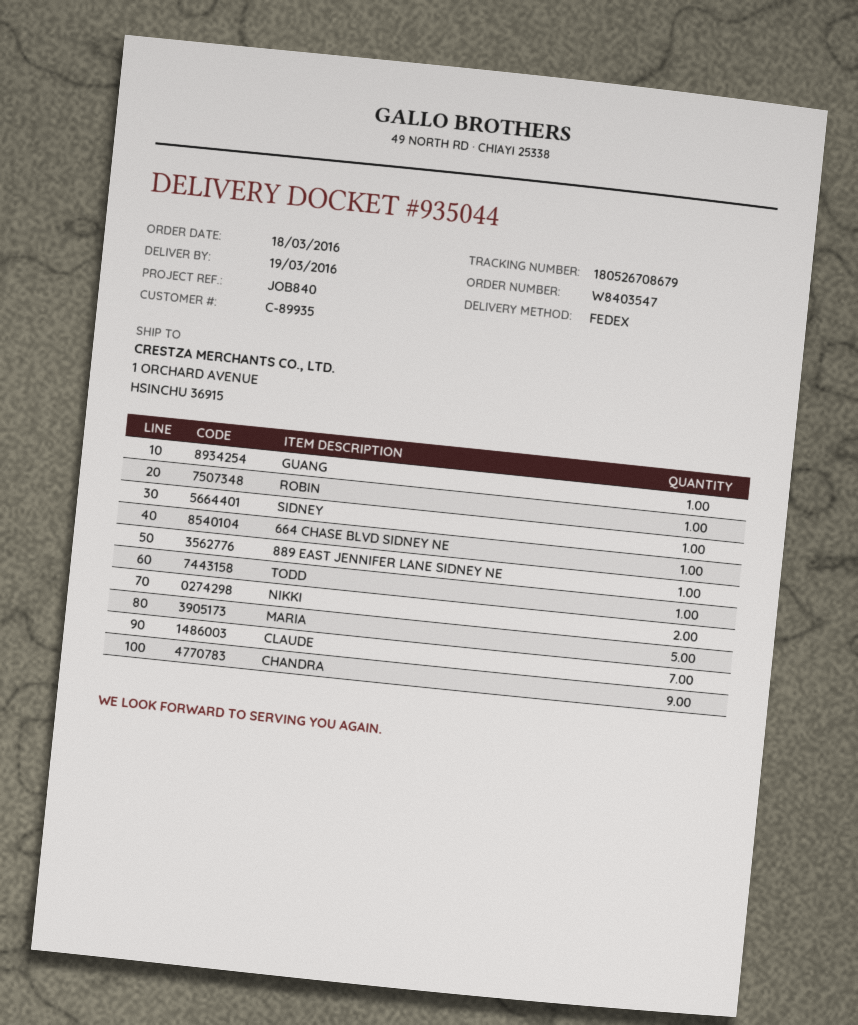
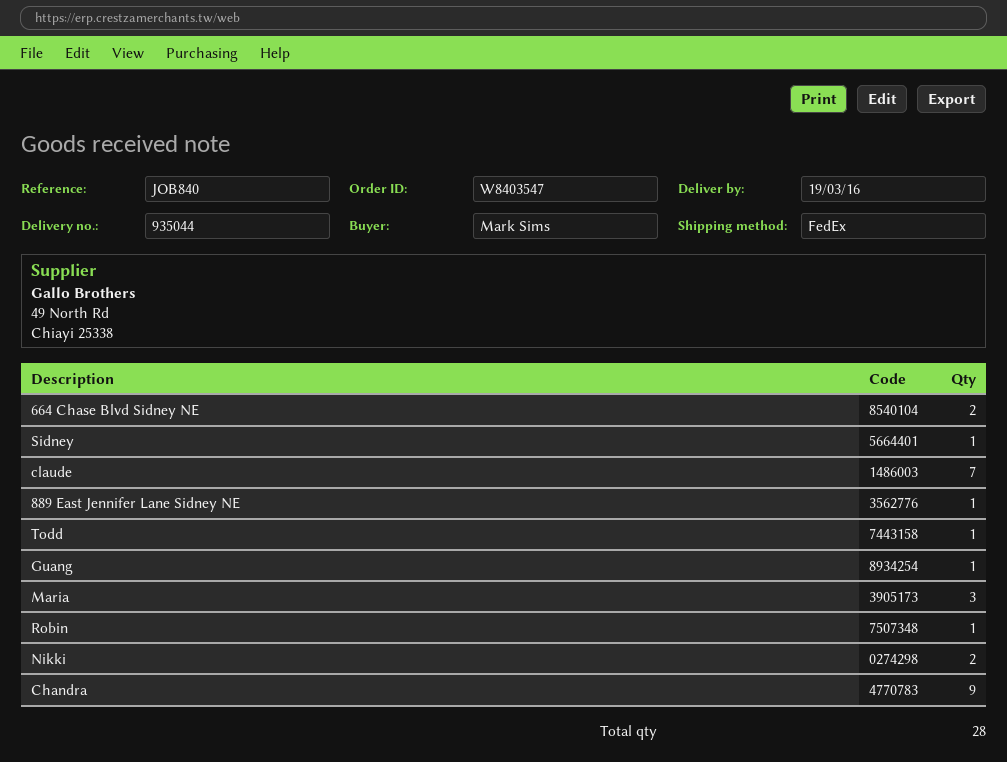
664 CHASE BLVD SIDNEY NE: 1 -> 2
MARIA: 5 -> 3

